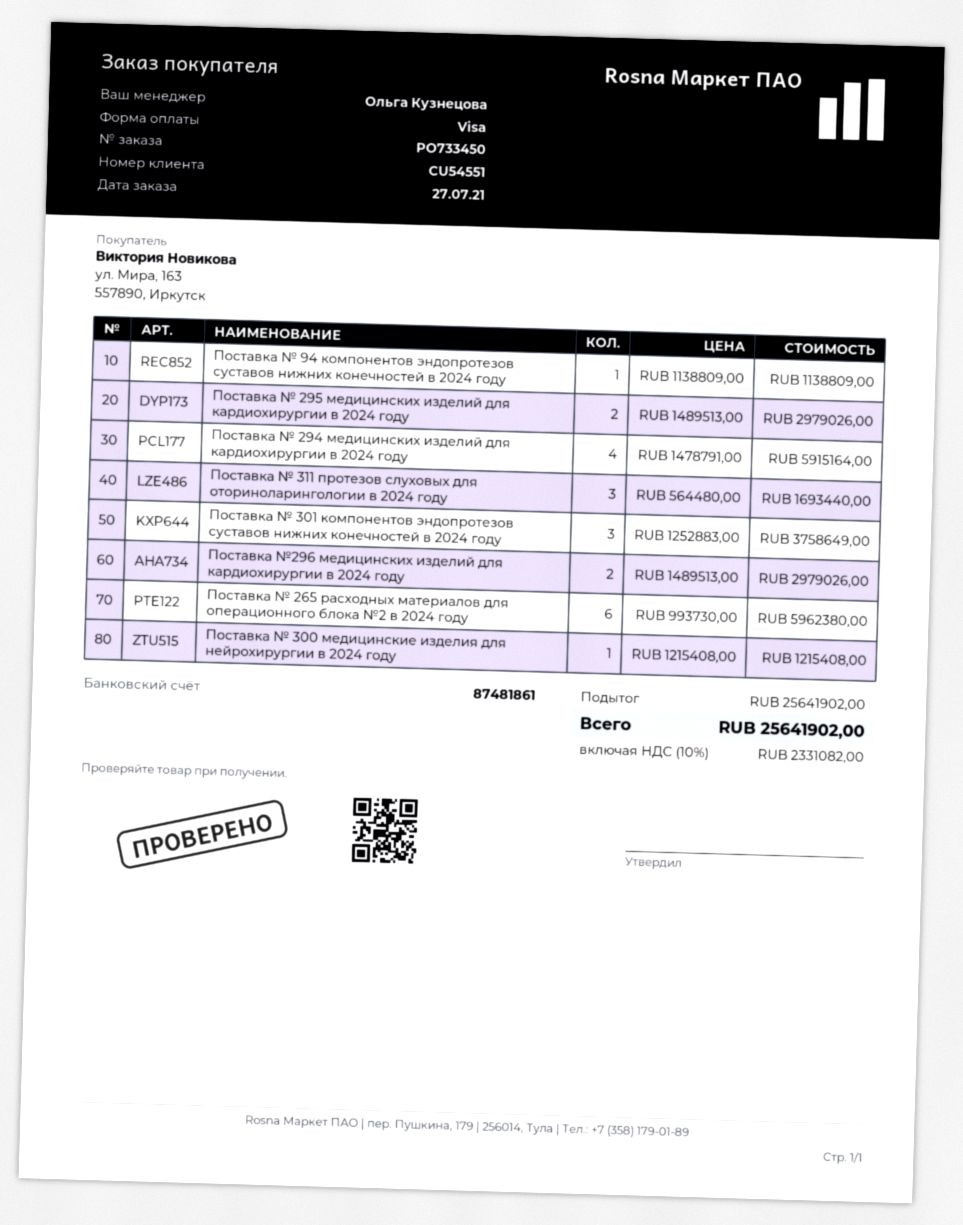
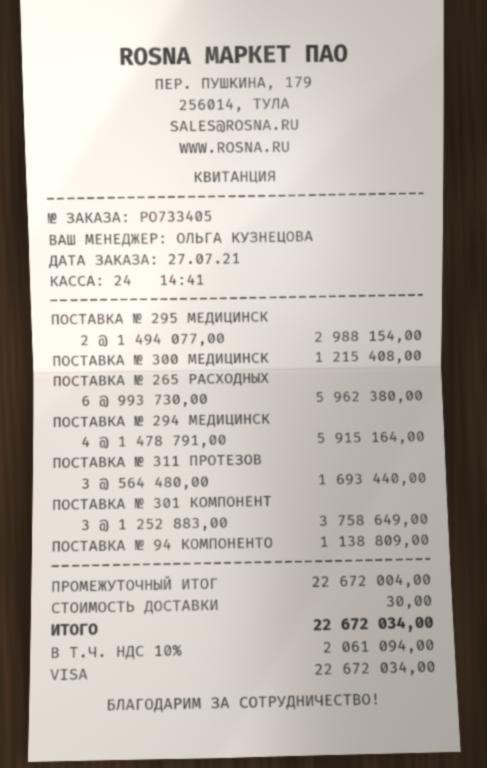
order number: PO733450 -> PO733405
Поставка № 295 медицинских изделий для кардиохирургии в 2024 году: 2 x 1489513.00 = 2979026.00 -> 2 x 1494077.00 = 2988154.00
Поставка №296 медицинских изделий для кардиохирургии в 2024 году: 2 x 1489513.00 = 2979026.00 -> none
subtotal: 25641902.00 -> 22672004.00
shipping: none -> 30.00
tax: 10% = 2331082.00 -> 10% = 2061094.00
total: 25641902.00 -> 22672034.00

